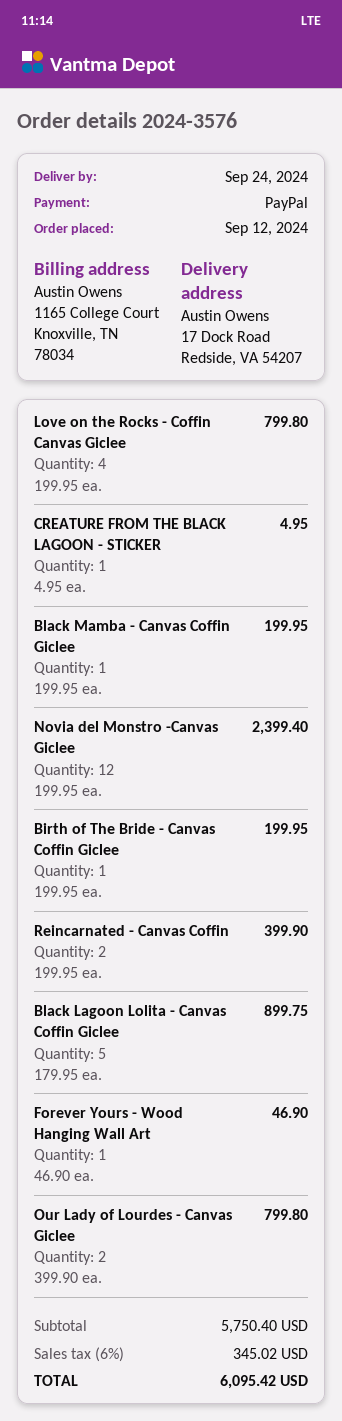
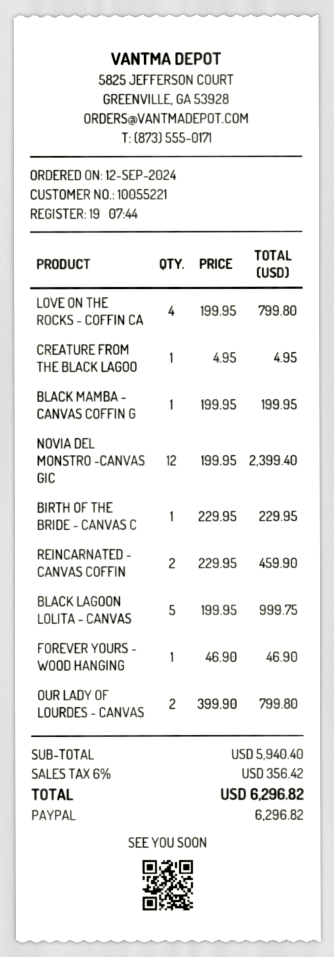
Birth of The Bride - Canvas Coffin Giclee: 1 x 199.95 = 199.95 -> 1 x 229.95 = 229.95
Reincarnated - Canvas Coffin: 2 x 199.95 = 399.90 -> 2 x 229.95 = 459.90
Black Lagoon Lolita - Canvas Coffin Giclee: 5 x 179.95 = 899.75 -> 5 x 199.95 = 999.75
subtotal: 5750.40 -> 5940.40
tax: 6% = 345.02 -> 6% = 356.42
total: 6095.42 -> 6296.82

